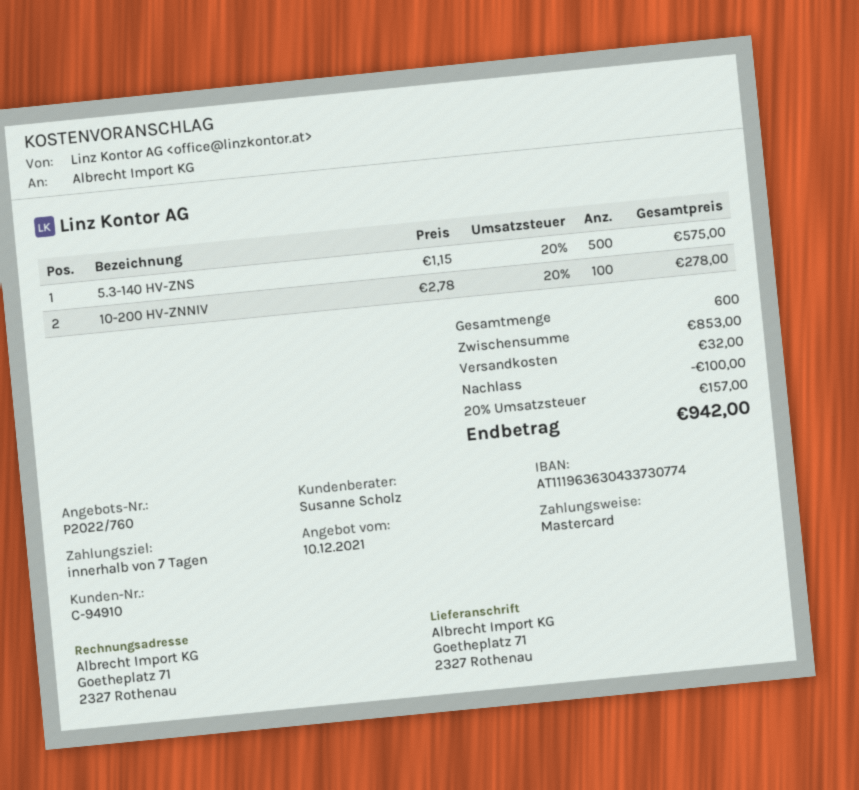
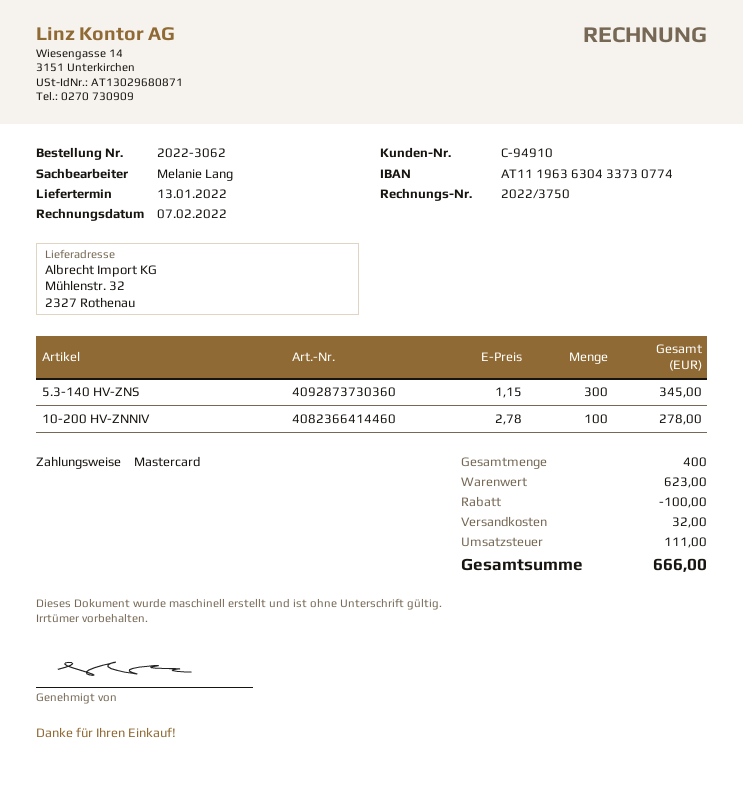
sales rep: Susanne Scholz -> Melanie Lang
ship to: Goetheplatz 71, 2327 Rothenau -> Mühlenstr. 32, 2327 Rothenau
5.3-140 HV-ZNS: 500 x 1.15 = 575.00 -> 300 x 1.15 = 345.00
total quantity: 600 -> 400
subtotal: 853.00 -> 623.00
tax: 157.00 -> 111.00
total: 942.00 -> 666.00

